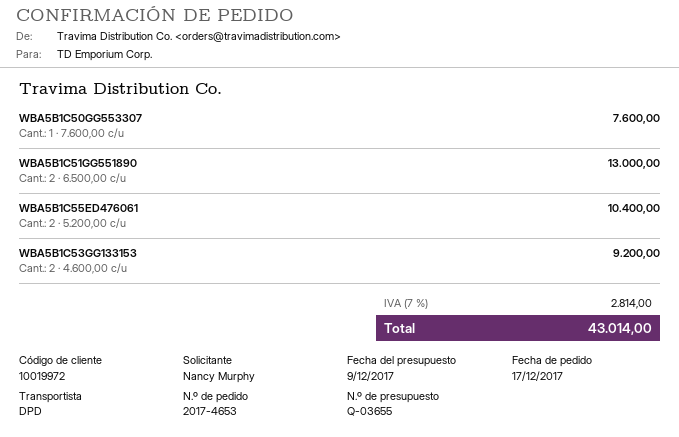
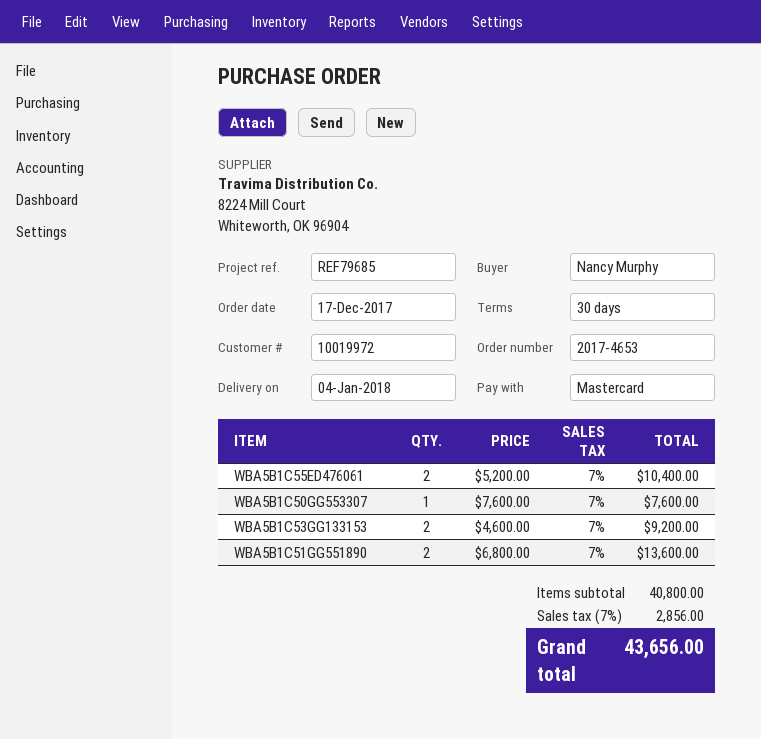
WBA5B1C51GG551890: 2 x 6500.00 = 13000.00 -> 2 x 6800.00 = 13600.00
tax: 7% = 2814.00 -> 7% = 2856.00
total: 43014.00 -> 43656.00

